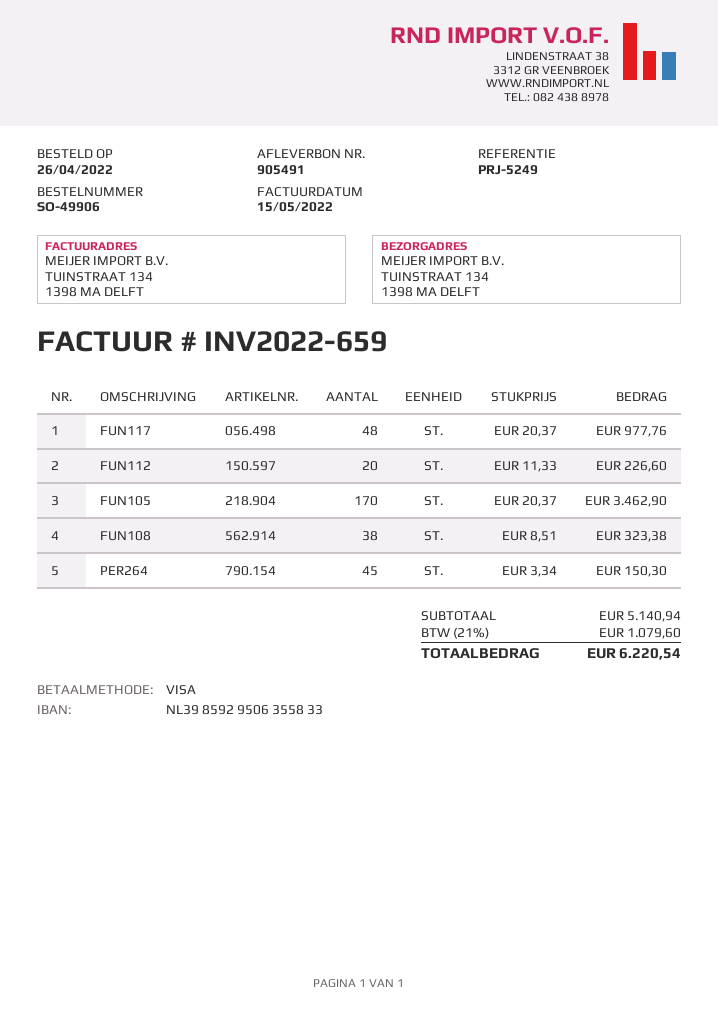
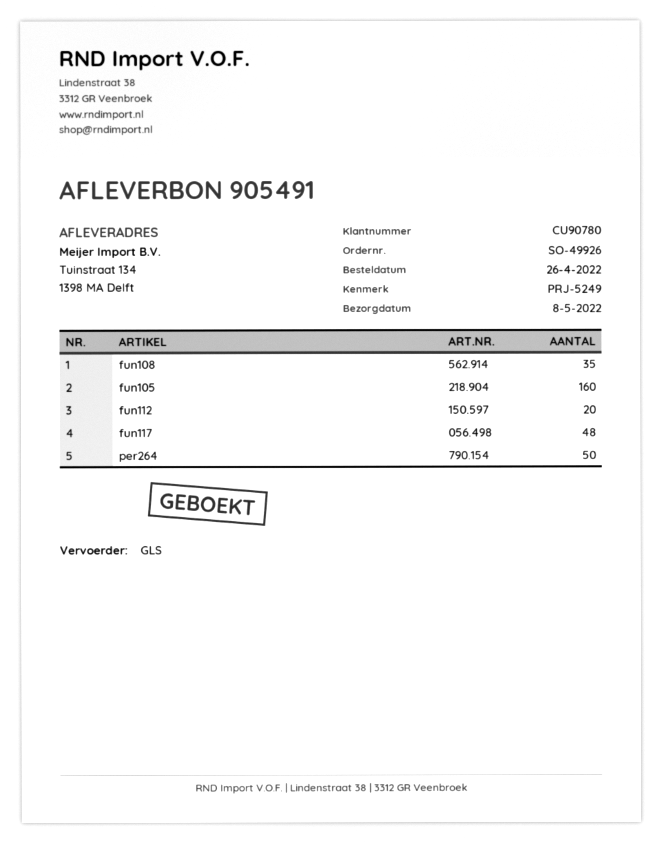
order number: SO-49906 -> SO-49926
FUN105: 170 -> 160
FUN108: 38 -> 35
PER264: 45 -> 50

